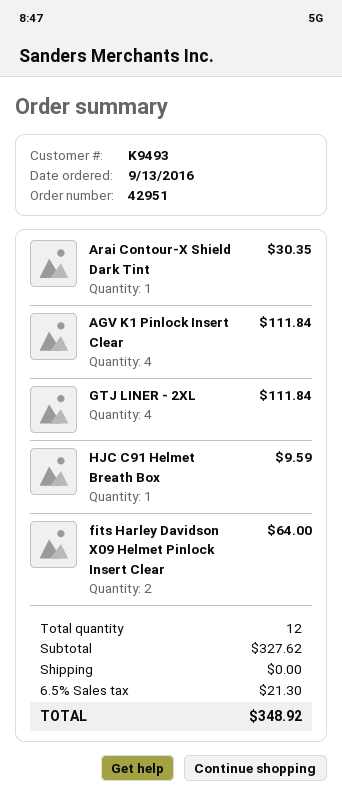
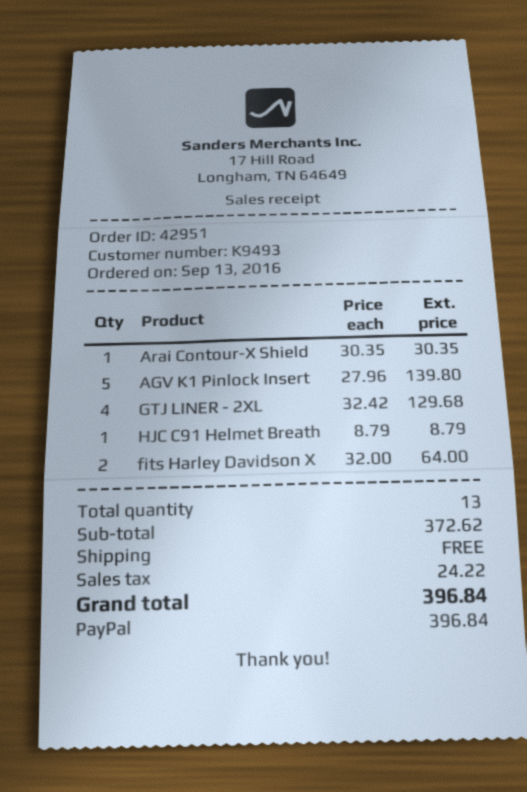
AGV K1 Pinlock Insert Clear: 4 for 111.84 -> 5 for 139.80
GTJ LINER - 2XL: 4 for 111.84 -> 4 for 129.68
HJC C91 Helmet Breath Box: 1 for 9.59 -> 1 for 8.79
total quantity: 12 -> 13
subtotal: 327.62 -> 372.62
tax: 21.30 -> 24.22
total: 348.92 -> 396.84

